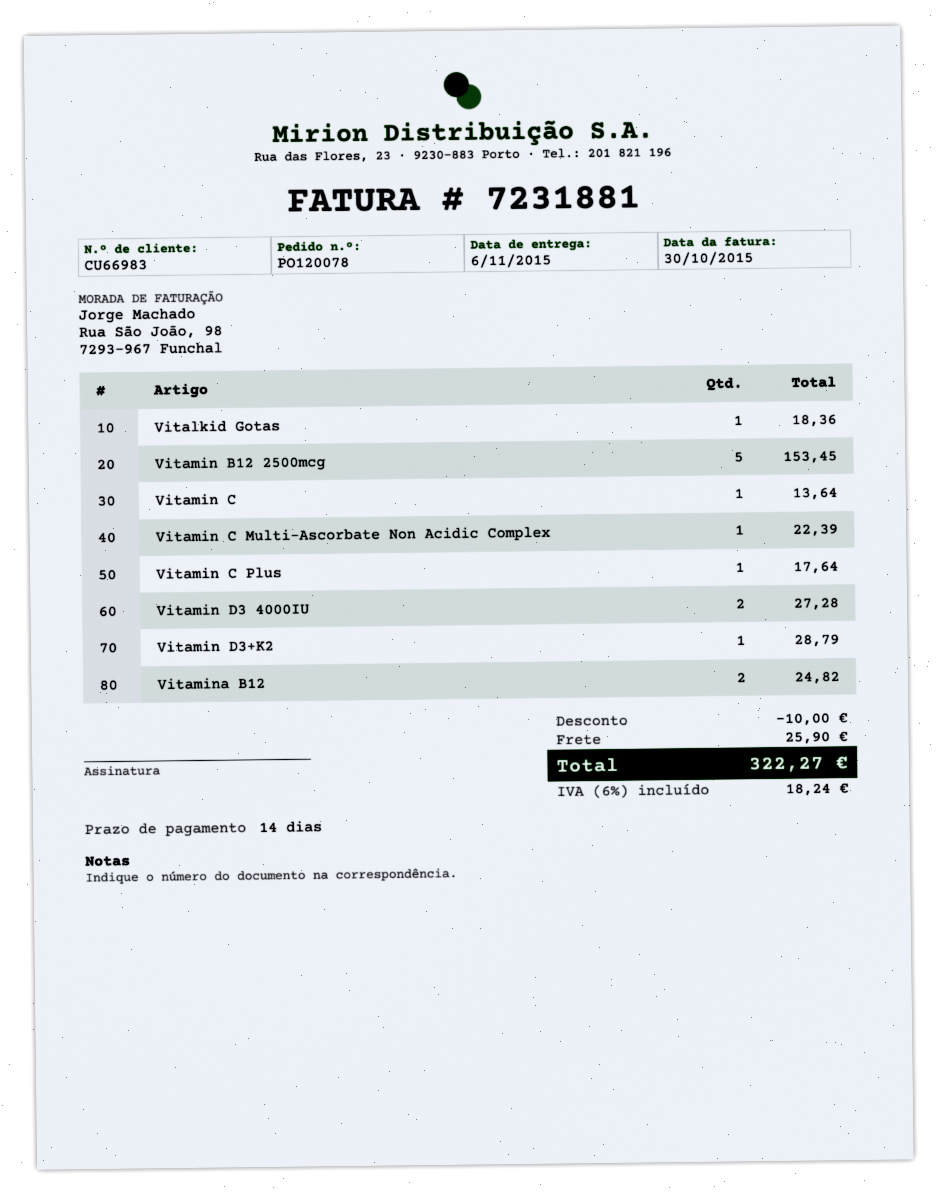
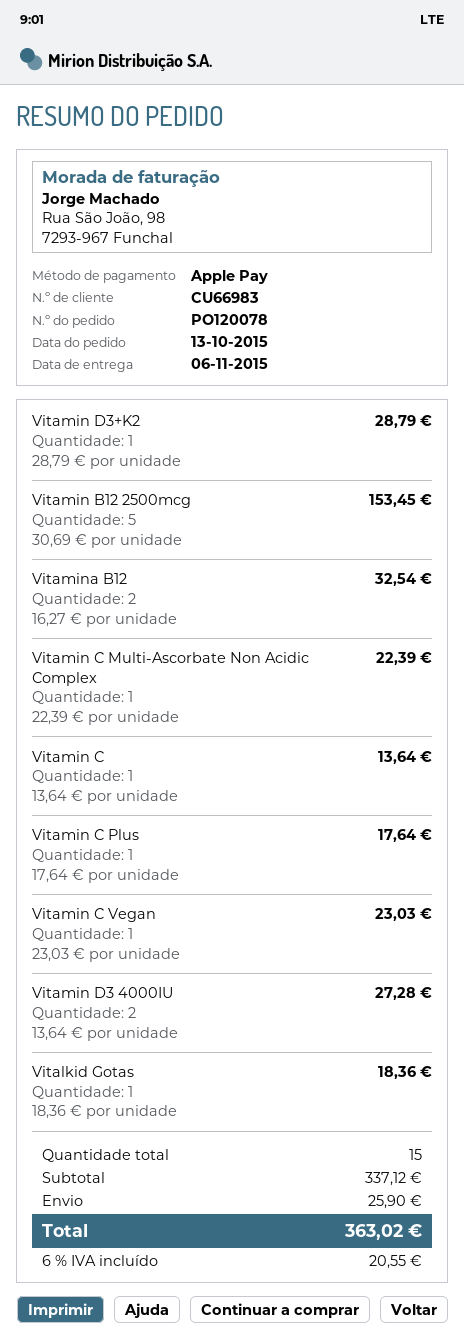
Vitamina B12: 2 for 24.82 -> 2 for 32.54
Vitamin C Vegan: none -> 1 for 23.03
discount: 10.00 -> none
tax: 6% = 18.24 -> 6% = 20.55
total: 322.27 -> 363.02

